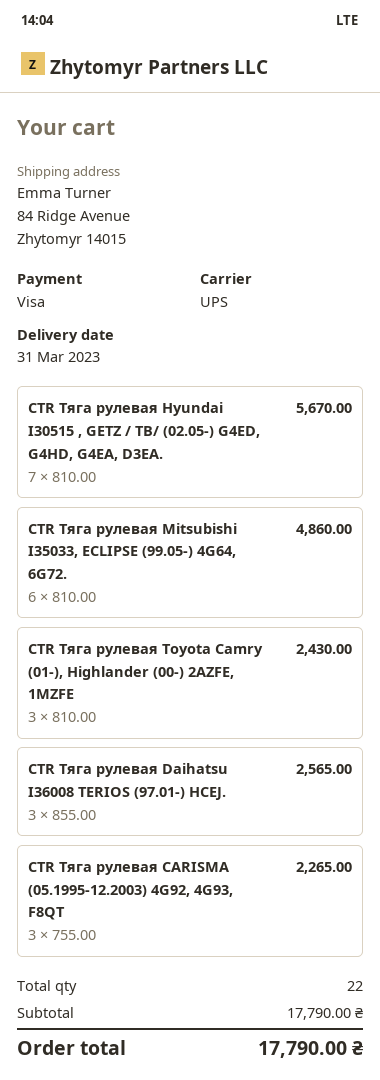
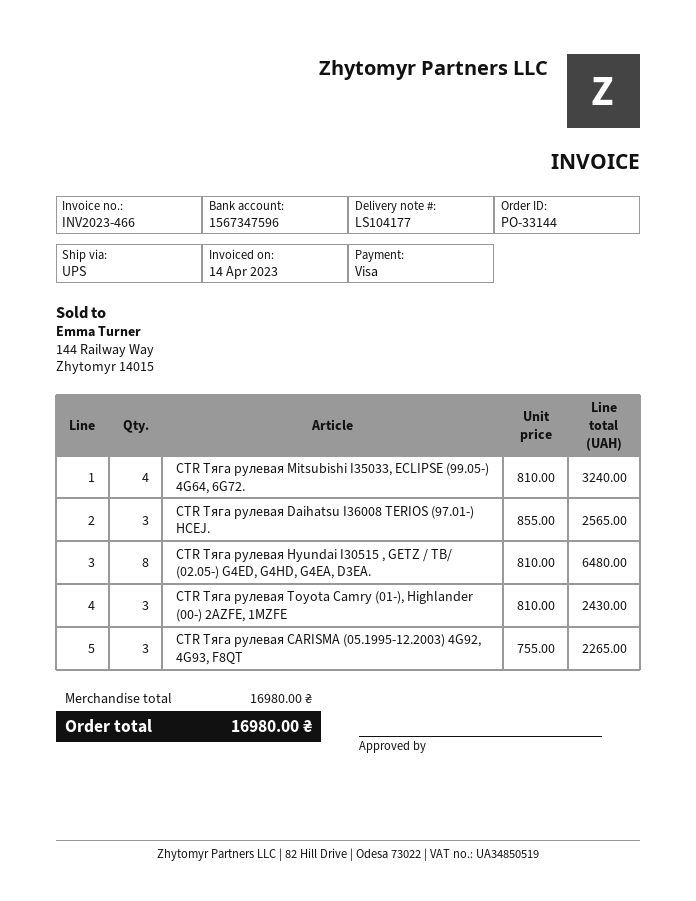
CTR Тяга рулевая Hyundai I30515 , GETZ / TB/ (02.05-) G4ED, G4HD, G4EA, D3EA.: 7 x 810.00 = 5670.00 -> 8 x 810.00 = 6480.00
CTR Тяга рулевая Mitsubishi I35033, ECLIPSE (99.05-) 4G64, 6G72.: 6 x 810.00 = 4860.00 -> 4 x 810.00 = 3240.00
subtotal: 17790.00 -> 16980.00
total: 17790.00 -> 16980.00

